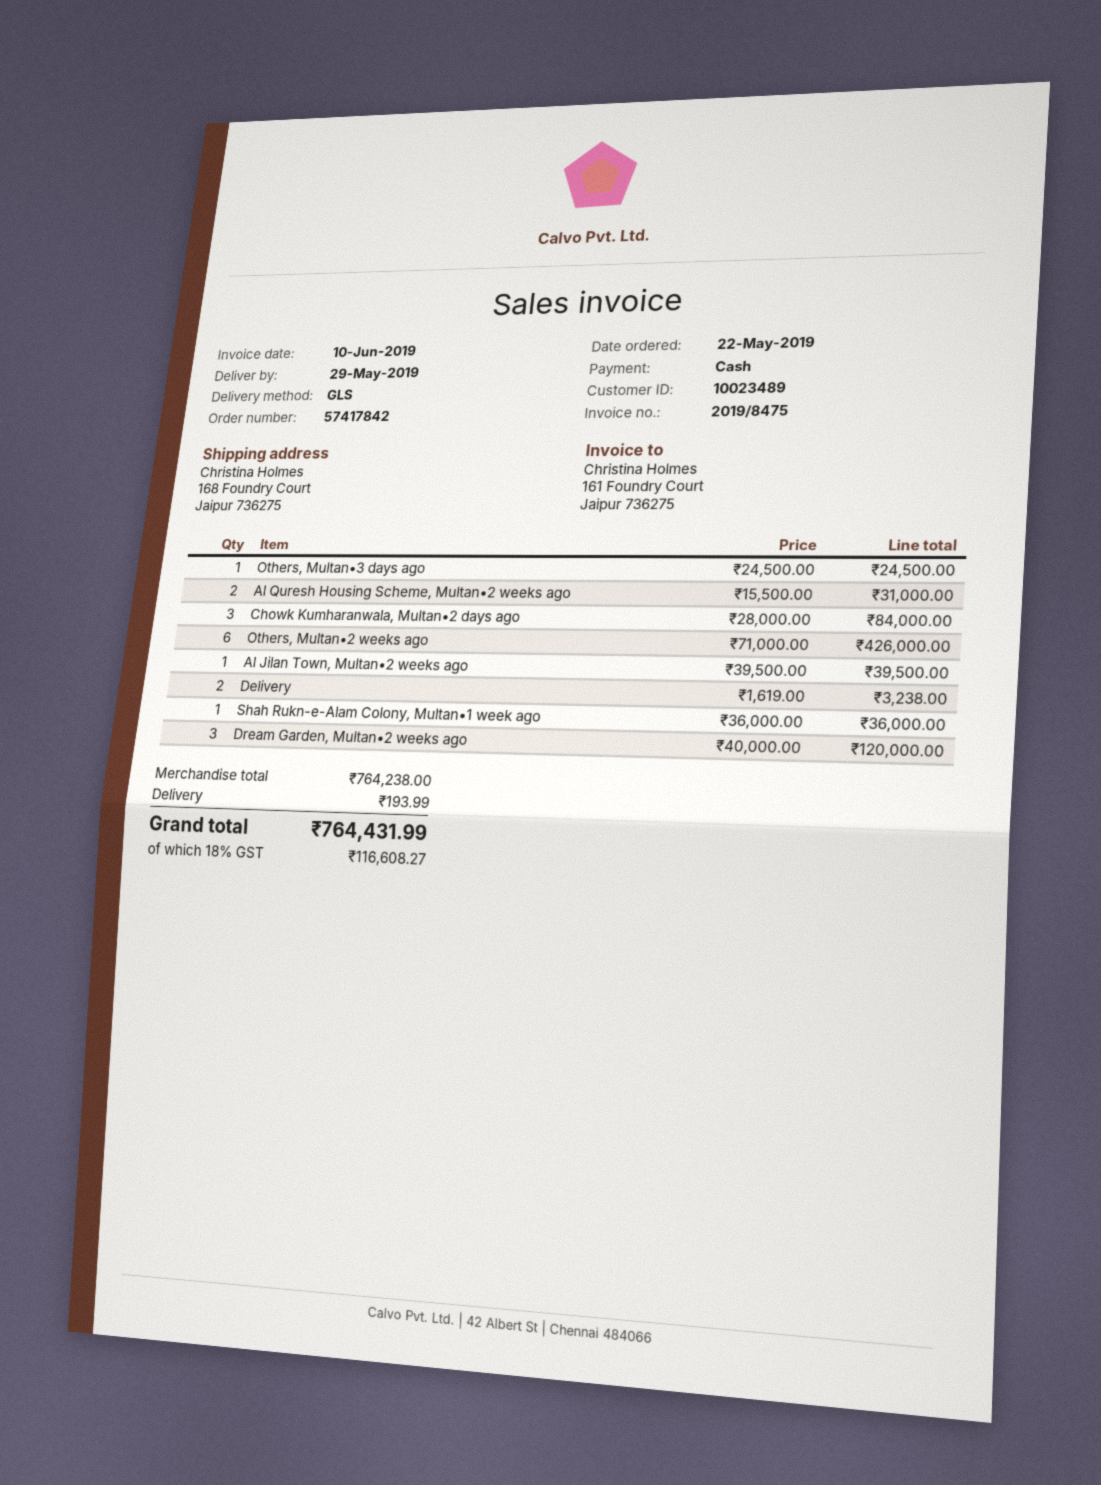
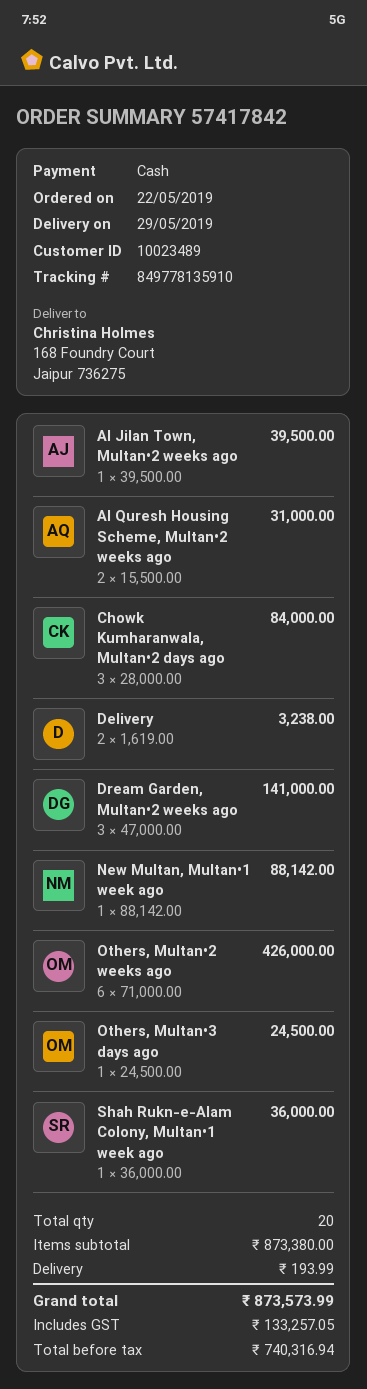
Dream Garden, Multan•2 weeks ago: 3 x 40000.00 = 120000.00 -> 3 x 47000.00 = 141000.00
New Multan, Multan•1 week ago: none -> 1 x 88142.00 = 88142.00
subtotal: 764238.00 -> 873380.00
tax: 116608.27 -> 133257.05
total: 764431.99 -> 873573.99

